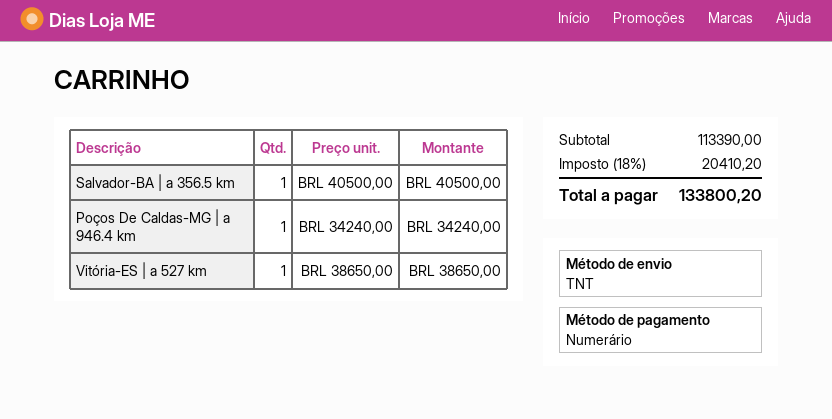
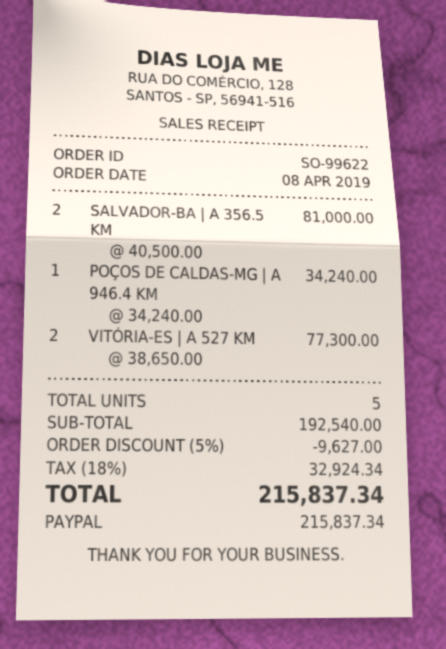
payment method: cash -> PayPal
Salvador-BA | a 356.5 km: 1 x 40500.00 = 40500.00 -> 2 x 40500.00 = 81000.00
Vitória-ES | a 527 km: 1 x 38650.00 = 38650.00 -> 2 x 38650.00 = 77300.00
subtotal: 113390.00 -> 192540.00
discount: none -> 5% = 9627.00
tax: 18% = 20410.20 -> 18% = 32924.34
total: 133800.20 -> 215837.34

